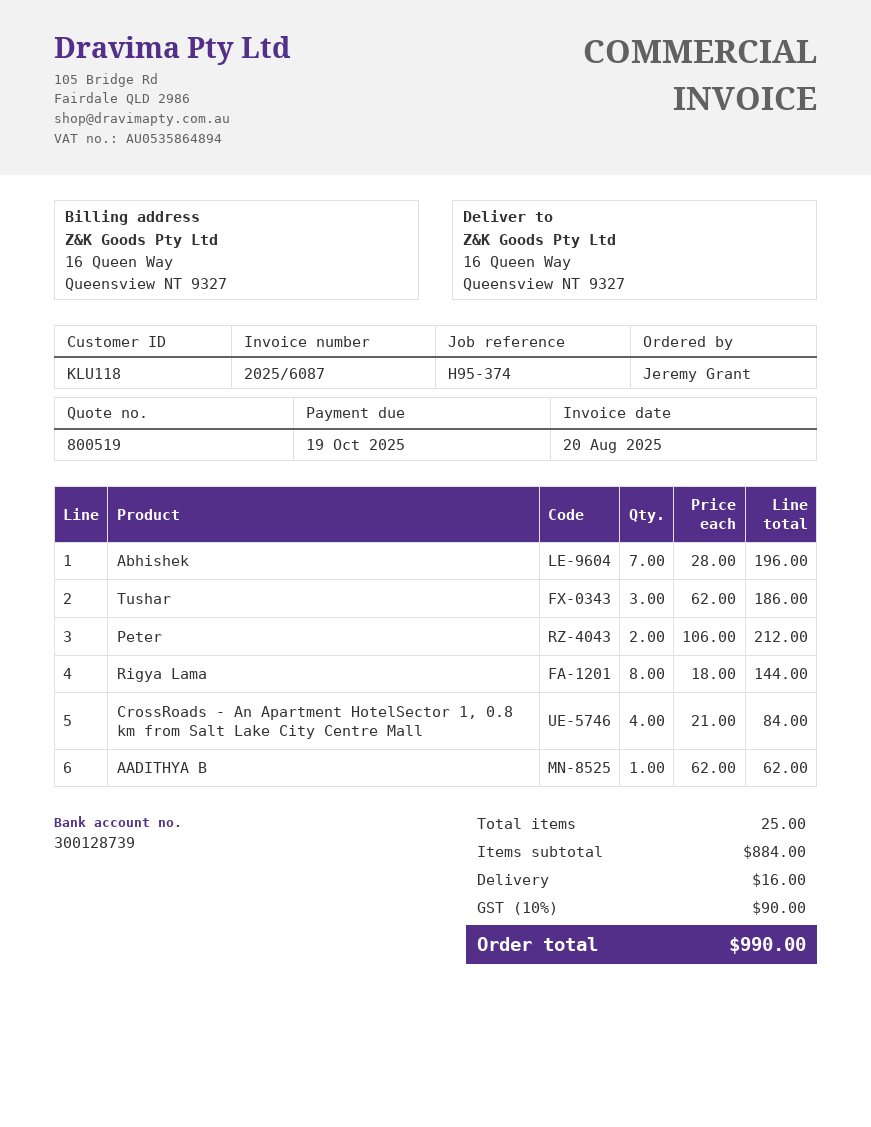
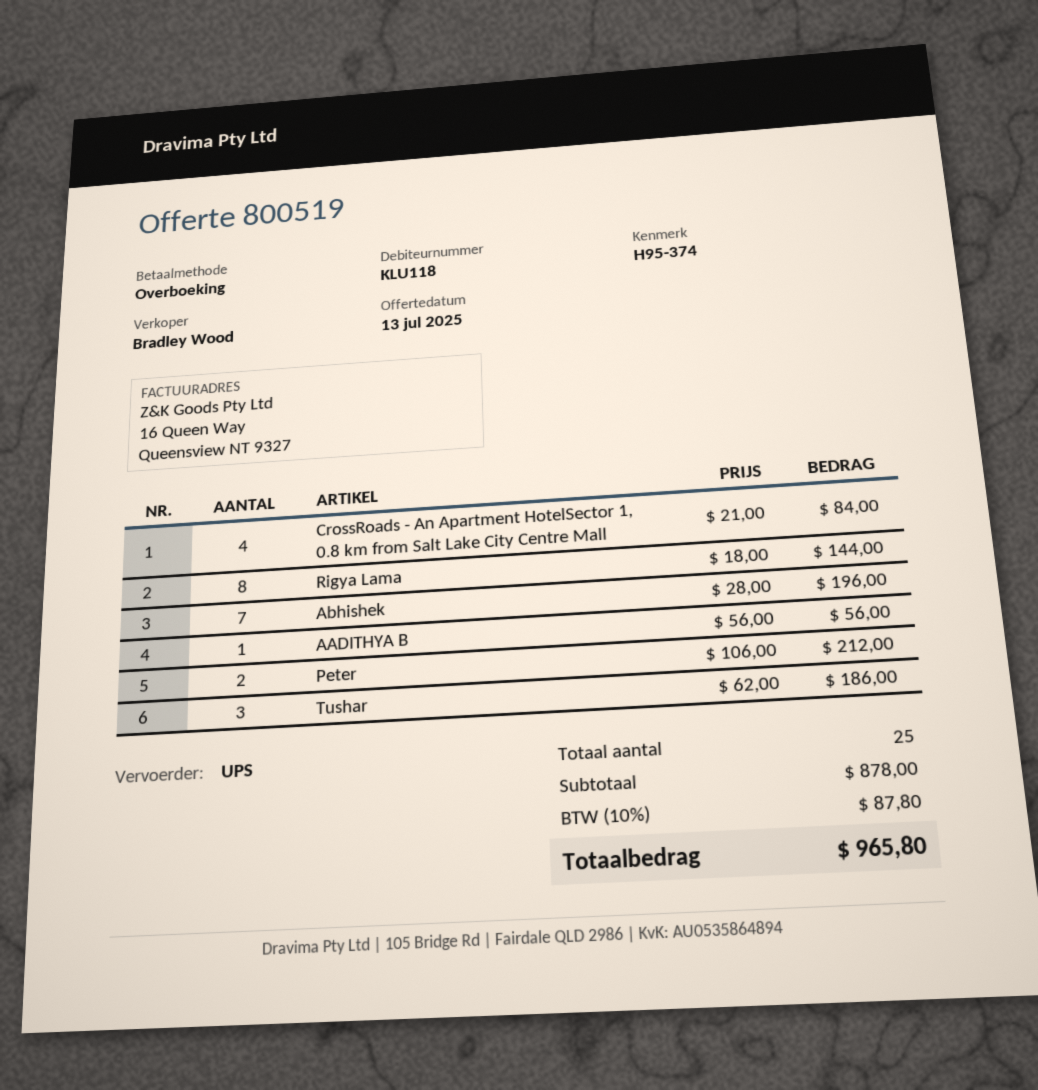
AADITHYA B: 1 x 62.00 = 62.00 -> 1 x 56.00 = 56.00
subtotal: 884.00 -> 878.00
shipping: 16.00 -> none
tax: 10% = 90.00 -> 10% = 87.80
total: 990.00 -> 965.80

